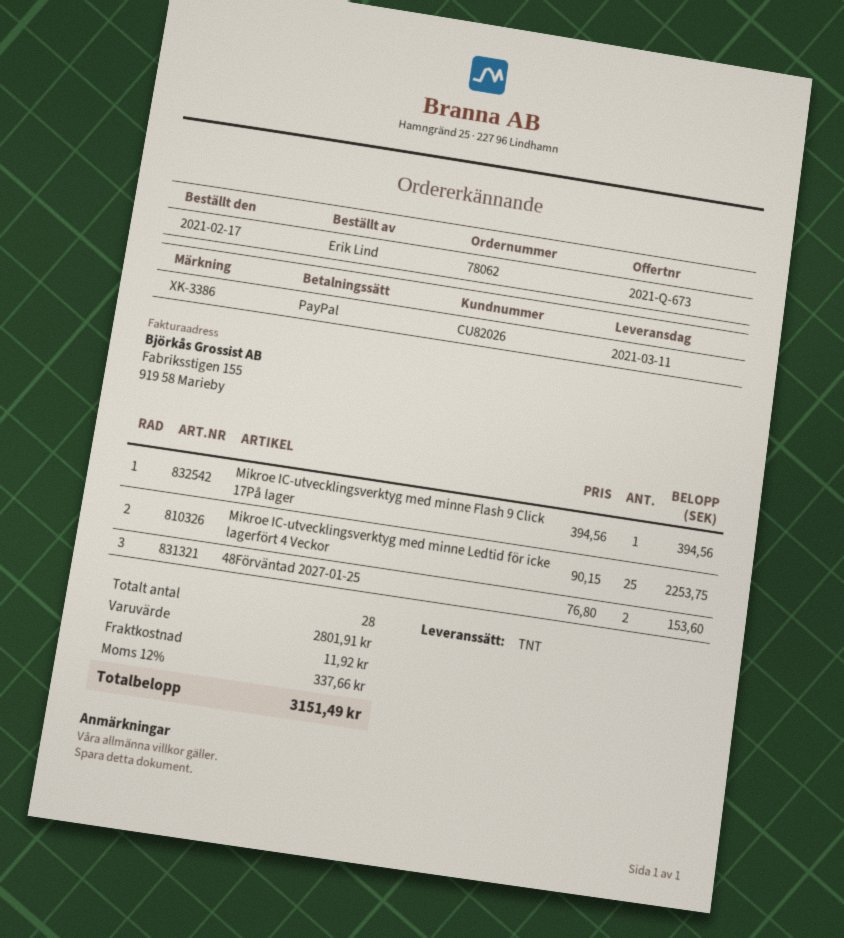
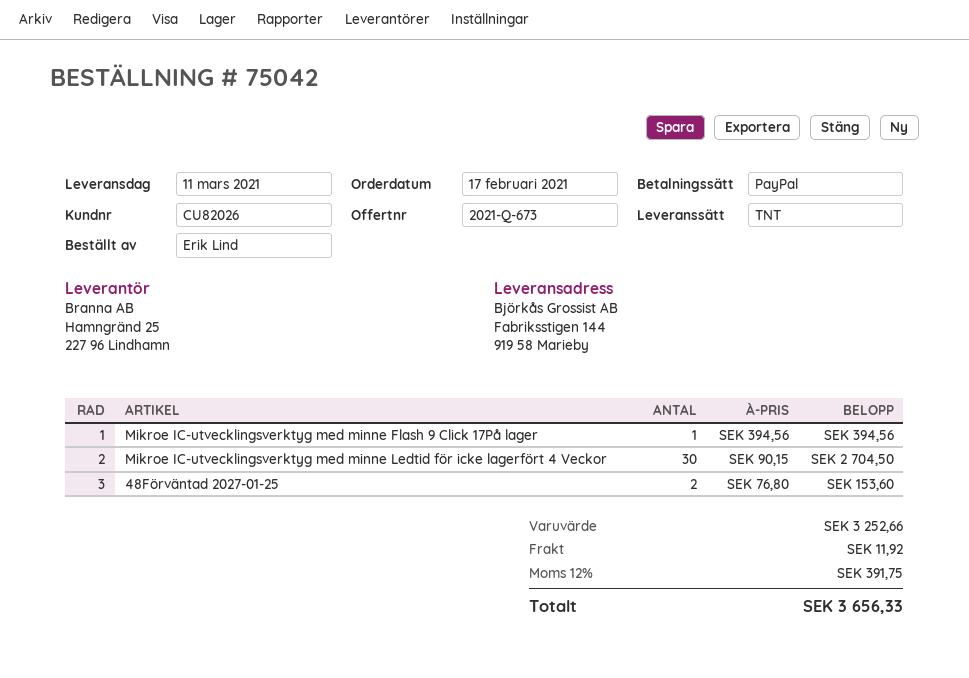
order number: 78062 -> 75042
Mikroe IC-utvecklingsverktyg med minne Ledtid för icke lagerfört 4 Veckor: 25 x 90.15 = 2253.75 -> 30 x 90.15 = 2704.50
subtotal: 2801.91 -> 3252.66
tax: 12% = 337.66 -> 12% = 391.75
total: 3151.49 -> 3656.33

